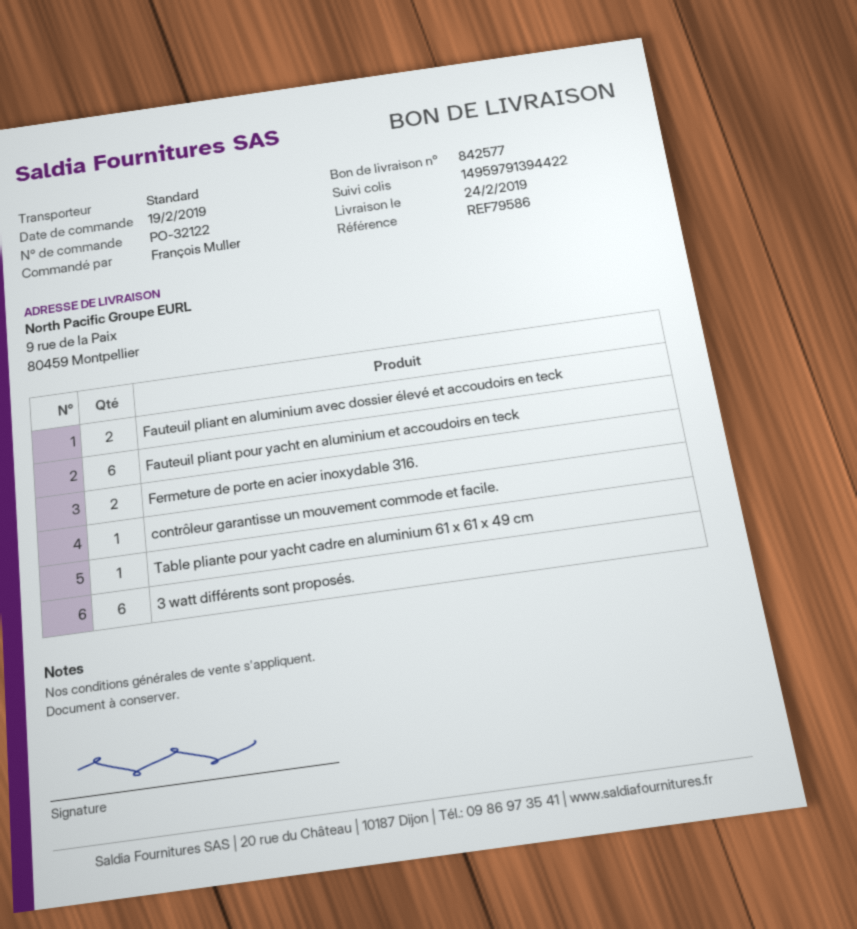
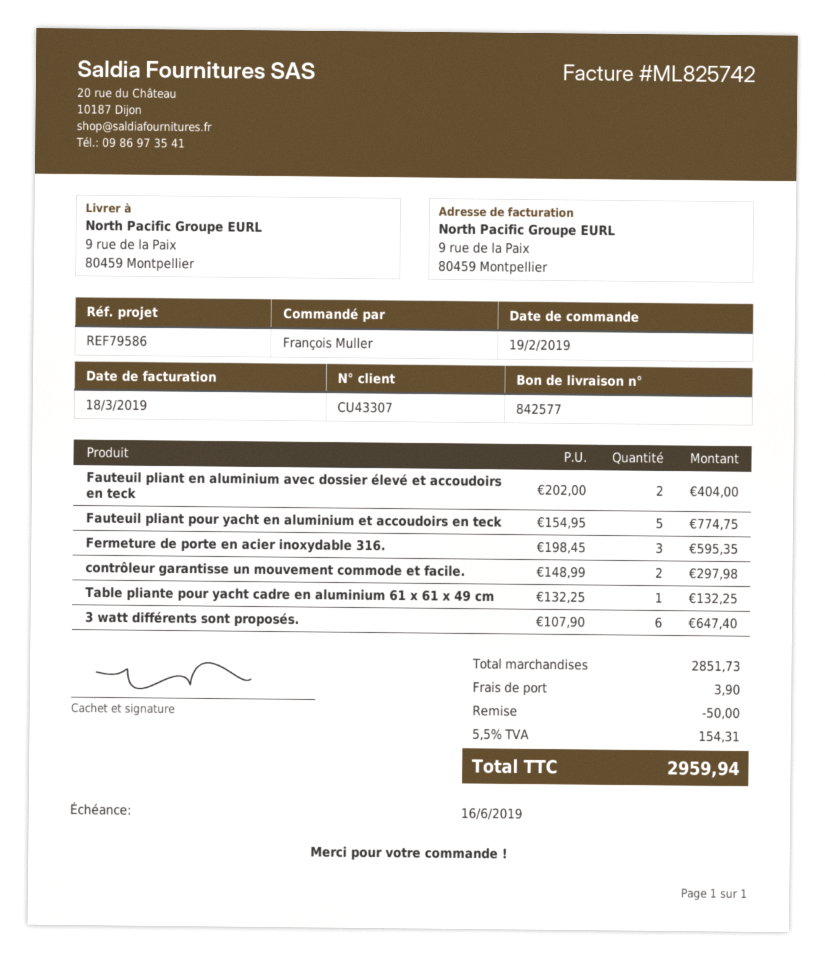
Fauteuil pliant pour yacht en aluminium et accoudoirs en teck: 6 -> 5
Fermeture de porte en acier inoxydable 316.: 2 -> 3
contrôleur garantisse un mouvement commode et facile.: 1 -> 2

